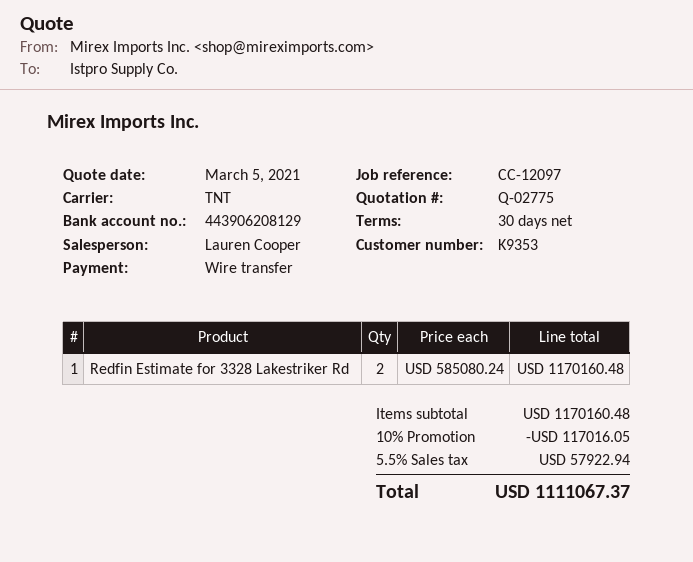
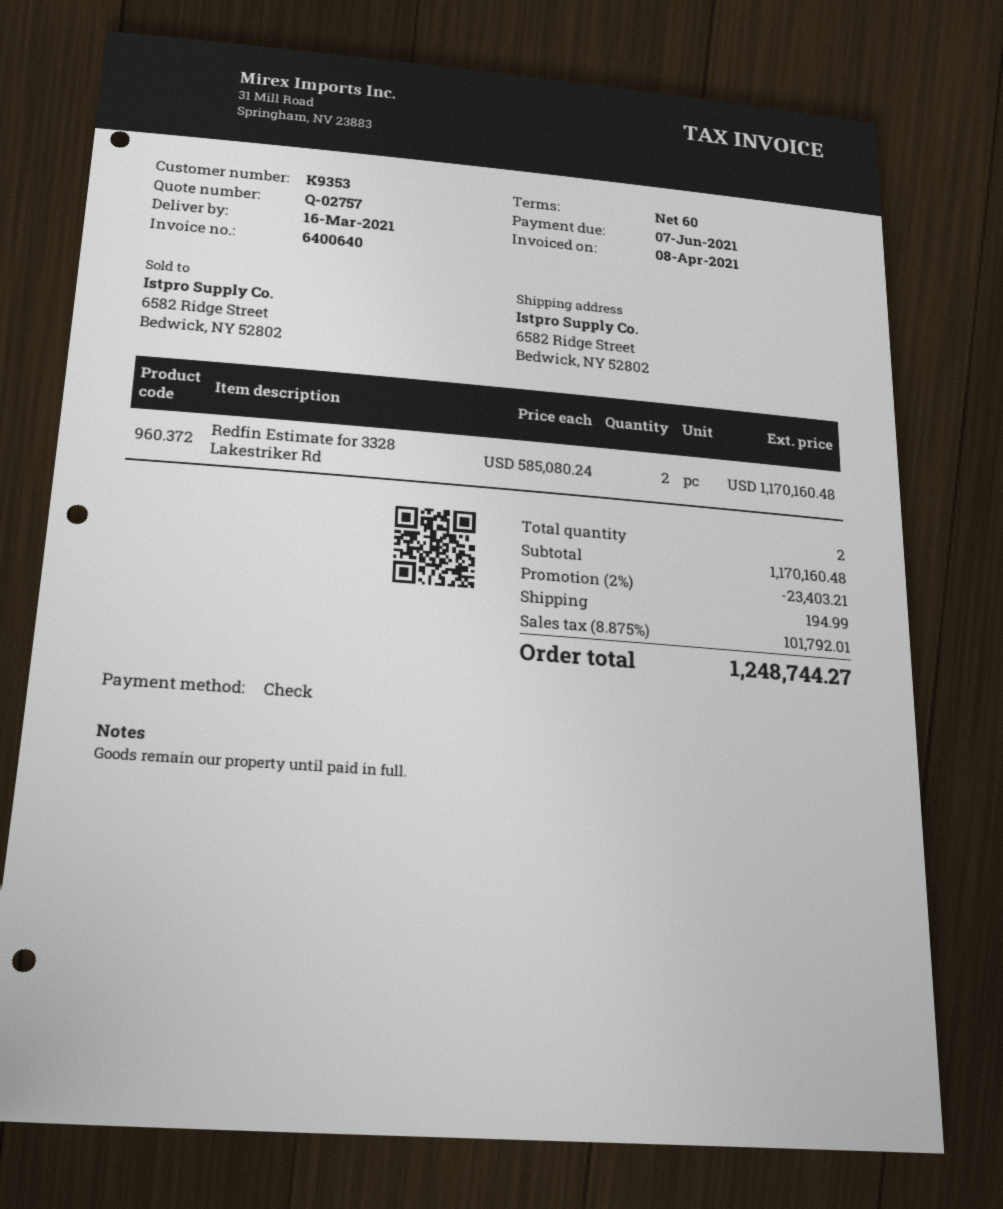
quote number: Q-02775 -> Q-02757
payment terms: 30 days -> 60 days
payment method: bank transfer -> cheque
discount: 10% = 117016.05 -> 2% = 23403.21
shipping: none -> 194.99
tax: 5.5% = 57922.94 -> 8.875% = 101792.01
total: 1111067.37 -> 1248744.27

